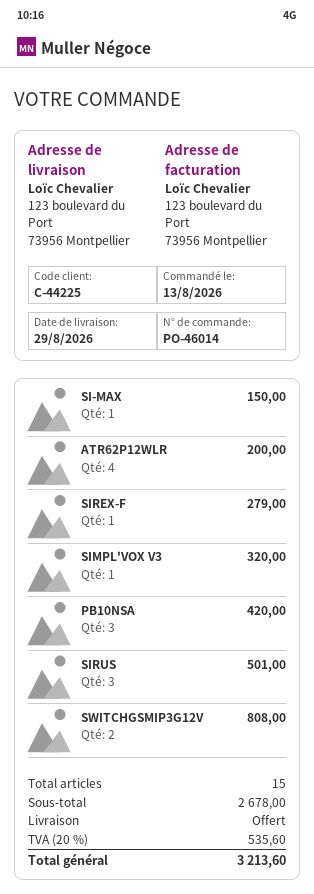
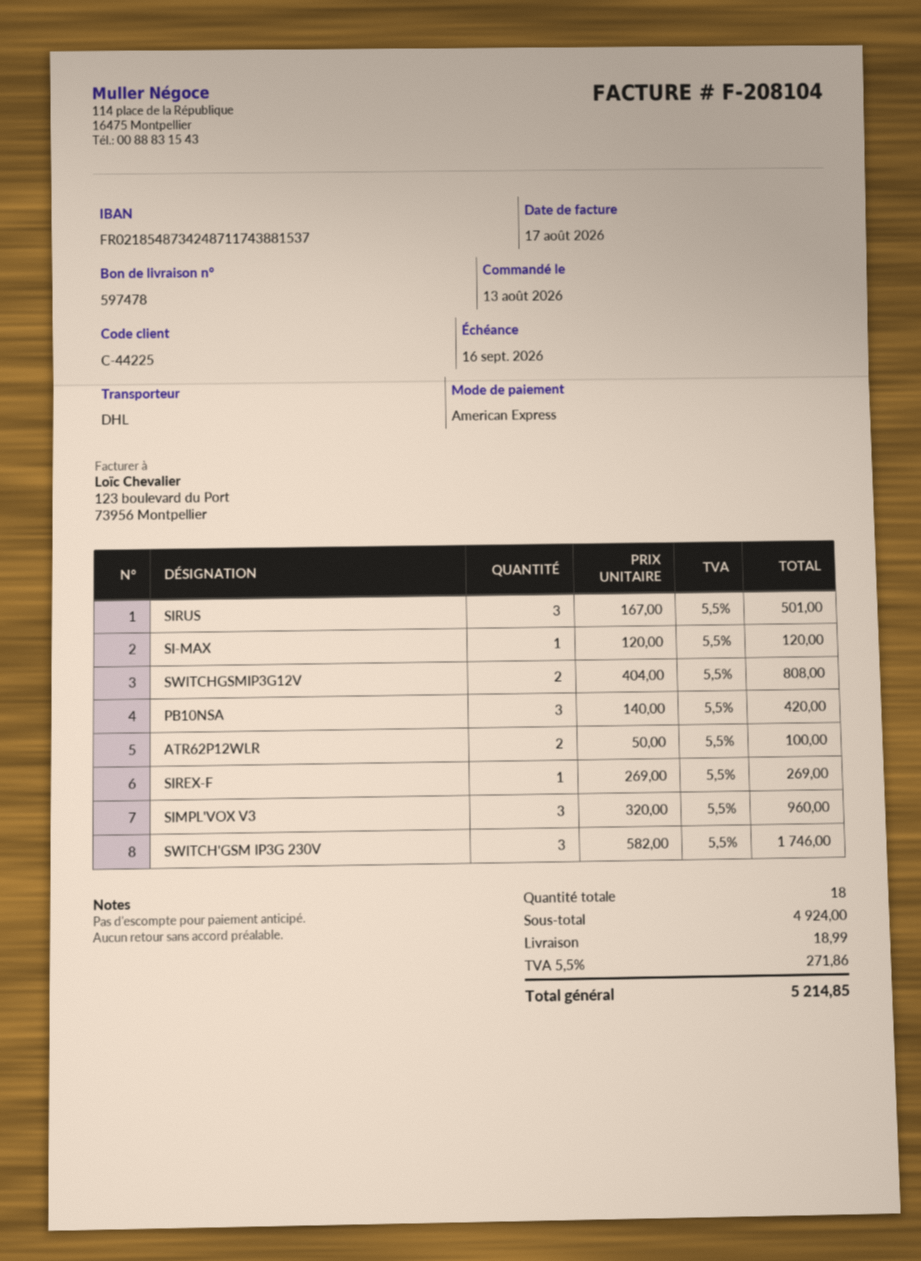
SI-MAX: 1 for 150.00 -> 1 for 120.00
ATR62P12WLR: 4 for 200.00 -> 2 for 100.00
SIREX-F: 1 for 279.00 -> 1 for 269.00
SIMPL'VOX V3: 1 for 320.00 -> 3 for 960.00
SWITCH'GSM IP3G 230V: none -> 3 for 1746.00
total quantity: 15 -> 18
subtotal: 2678.00 -> 4924.00
shipping: 0.00 -> 18.99
tax: 20% = 535.60 -> 5.5% = 271.86
total: 3213.60 -> 5214.85

